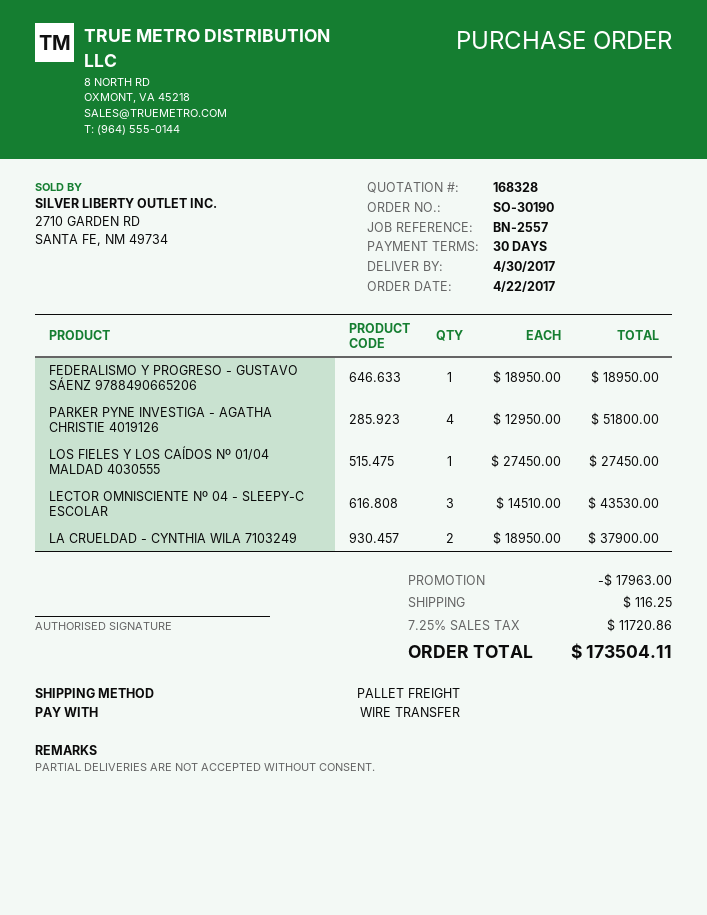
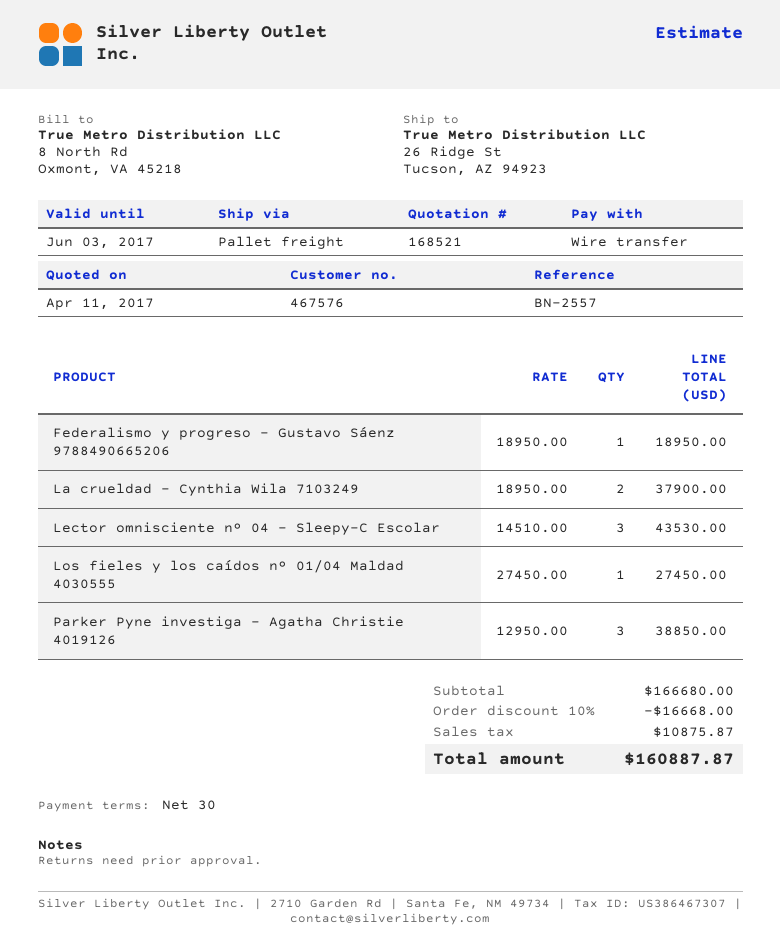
quote number: 168328 -> 168521
PARKER PYNE INVESTIGA - AGATHA CHRISTIE 4019126: 4 x 12950.00 = 51800.00 -> 3 x 12950.00 = 38850.00
discount: 17963.00 -> 16668.00
shipping: 116.25 -> none
tax: 11720.86 -> 10875.87
total: 173504.11 -> 160887.87

